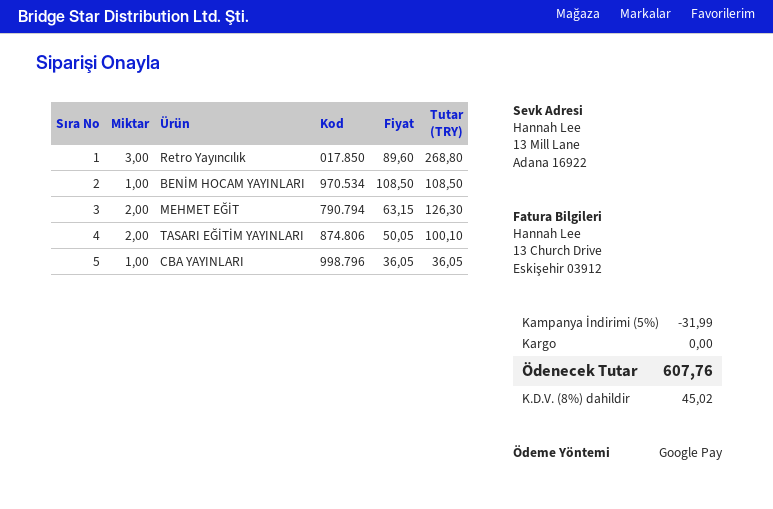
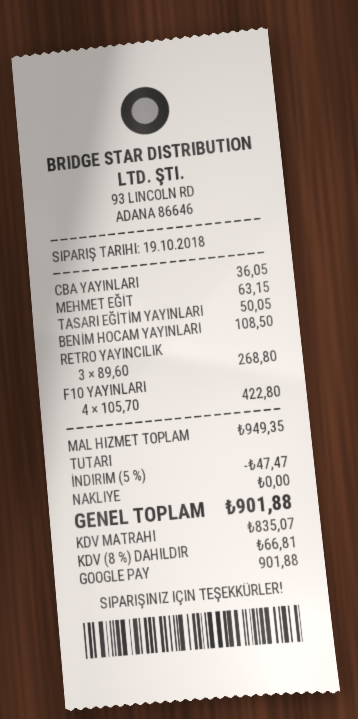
MEHMET EĞİT: 2 x 63.15 = 126.30 -> 1 x 63.15 = 63.15
TASARI EĞİTİM YAYINLARI: 2 x 50.05 = 100.10 -> 1 x 50.05 = 50.05
F10 YAYINLARI: none -> 4 x 105.70 = 422.80
discount: 5% = 31.99 -> 5% = 47.47
tax: 8% = 45.02 -> 8% = 66.81
total: 607.76 -> 901.88

